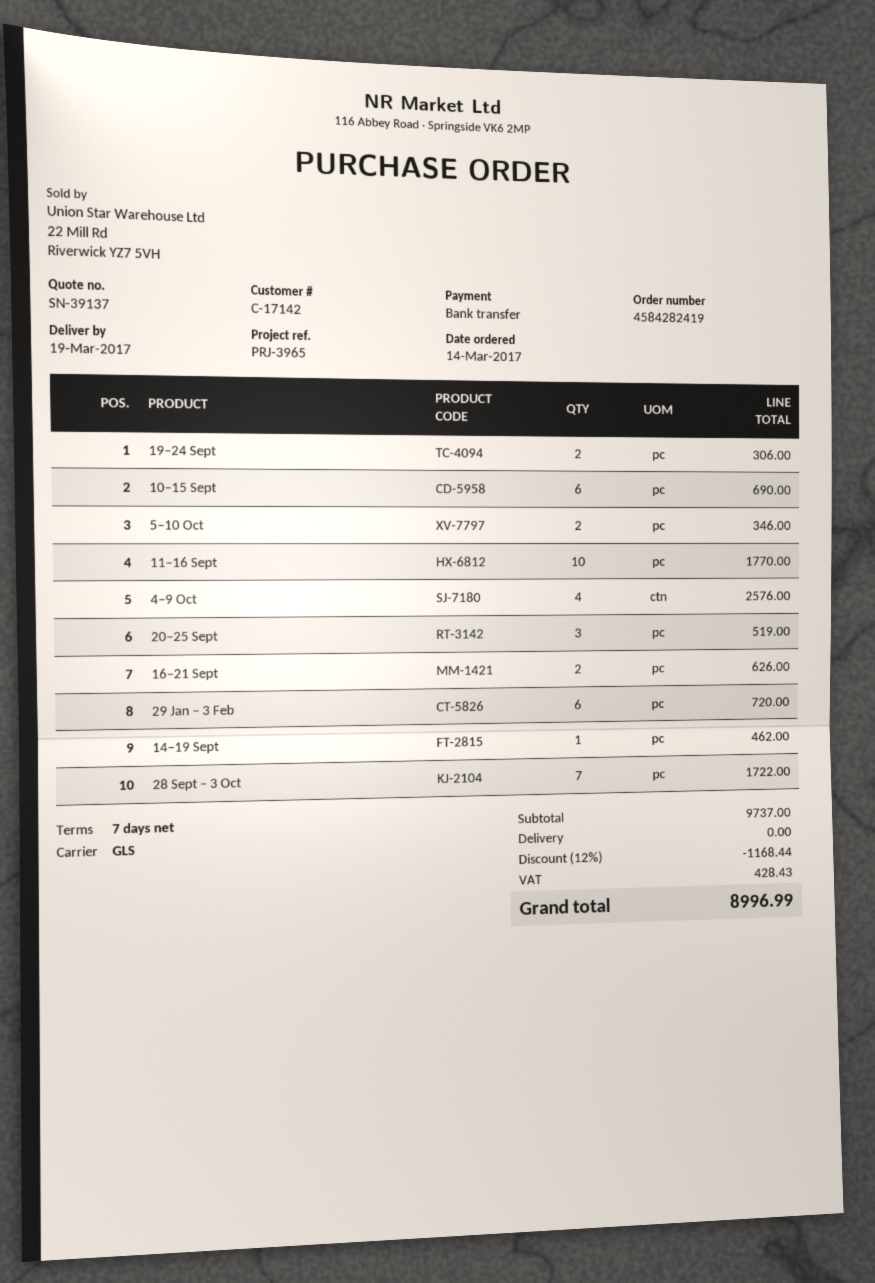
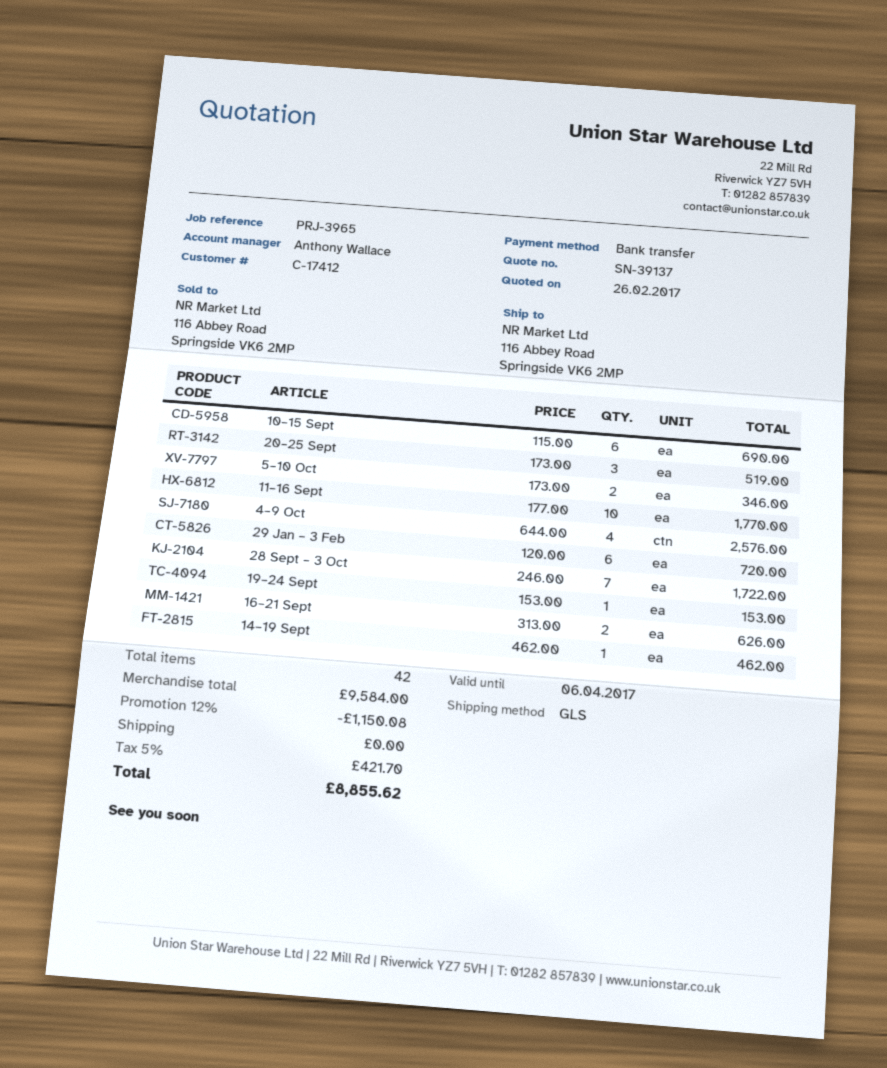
customer number: C-17142 -> C-17412
19–24 Sept: 2 for 306.00 -> 1 for 153.00
subtotal: 9737.00 -> 9584.00
discount: 12% = 1168.44 -> 12% = 1150.08
tax: 428.43 -> 421.70
total: 8996.99 -> 8855.62

